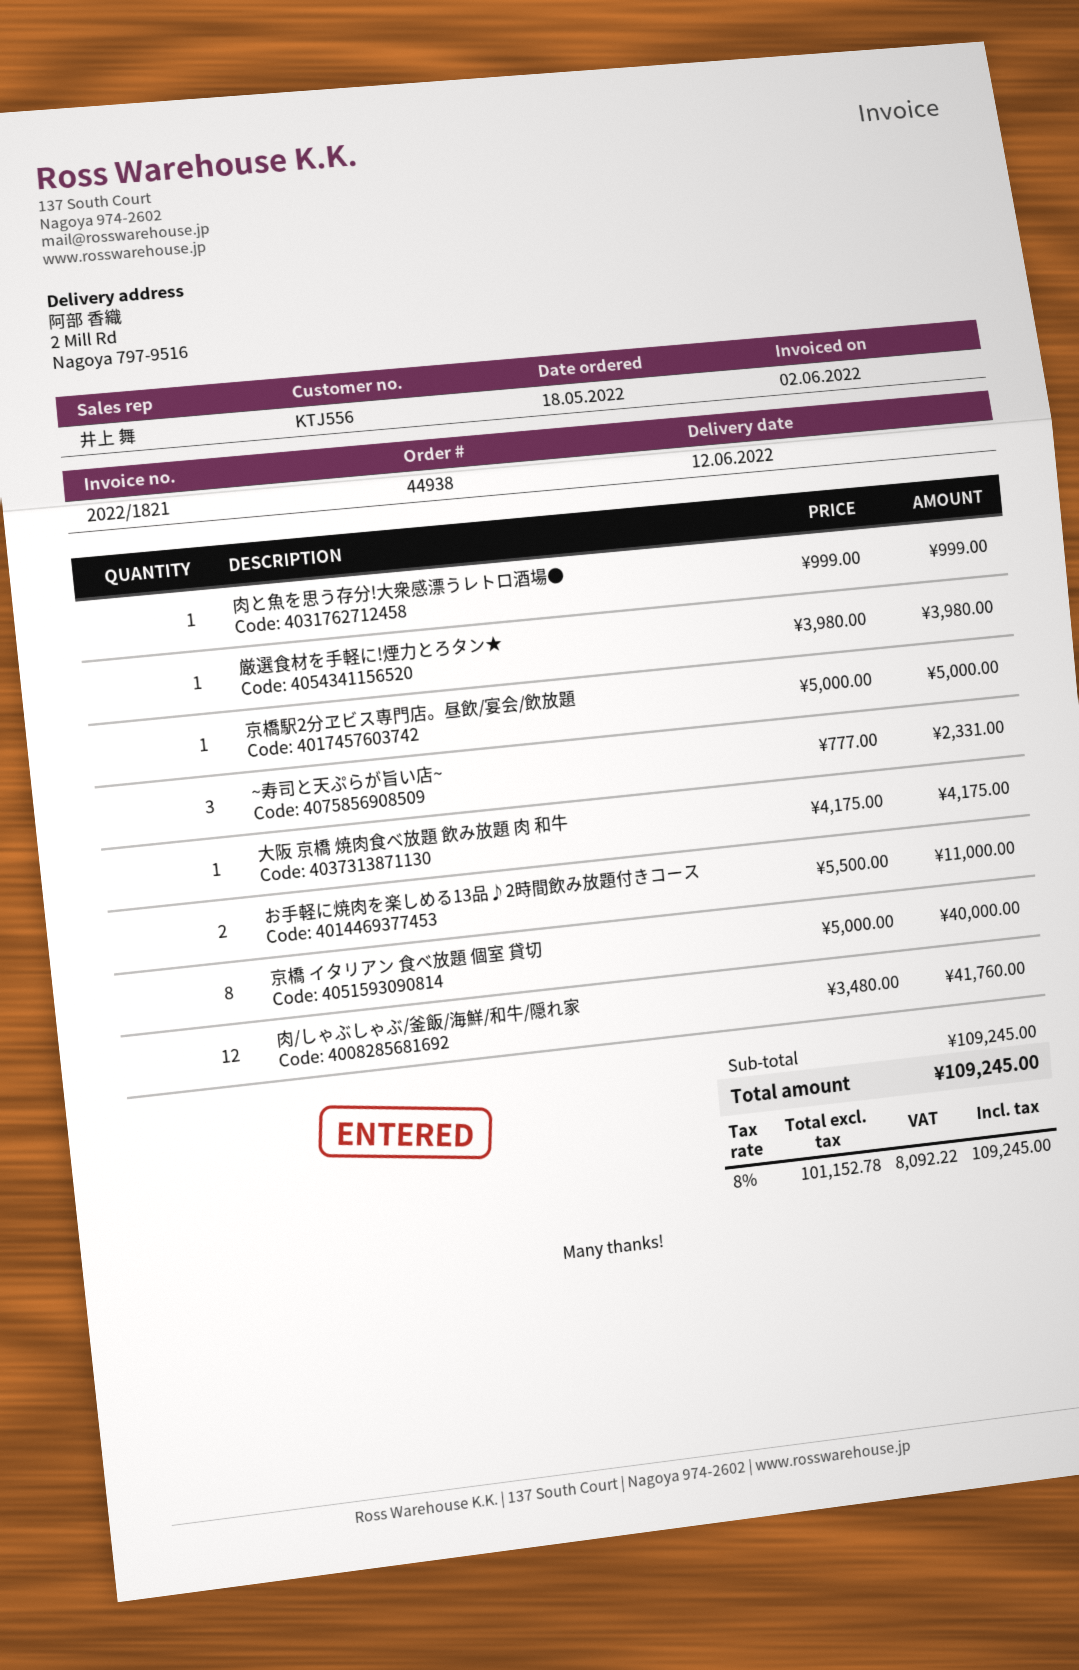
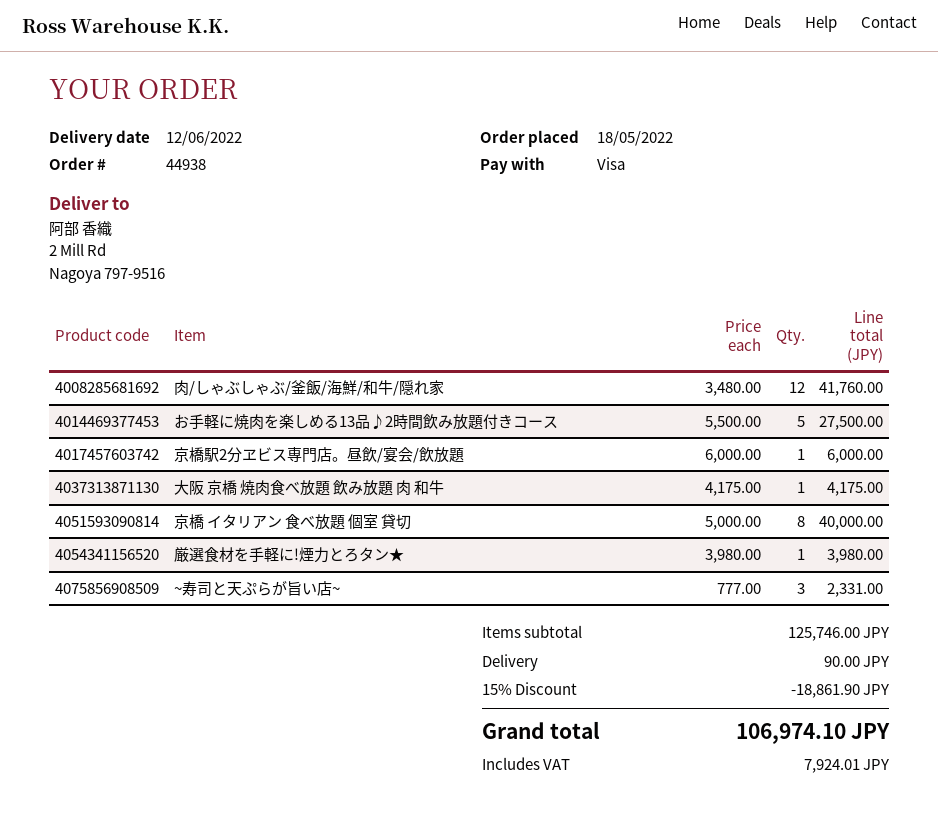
肉と魚を思う存分!大衆感漂うレトロ酒場●: 1 x 999.00 = 999.00 -> none
京橋駅2分ヱビス専門店。昼飲/宴会/飲放題: 1 x 5000.00 = 5000.00 -> 1 x 6000.00 = 6000.00
お手軽に焼肉を楽しめる13品♪2時間飲み放題付きコース: 2 x 5500.00 = 11000.00 -> 5 x 5500.00 = 27500.00
subtotal: 109245.00 -> 125746.00
discount: none -> 15% = 18861.90
shipping: none -> 90.00
tax: 8092.22 -> 7924.01
total: 109245.00 -> 106974.10

